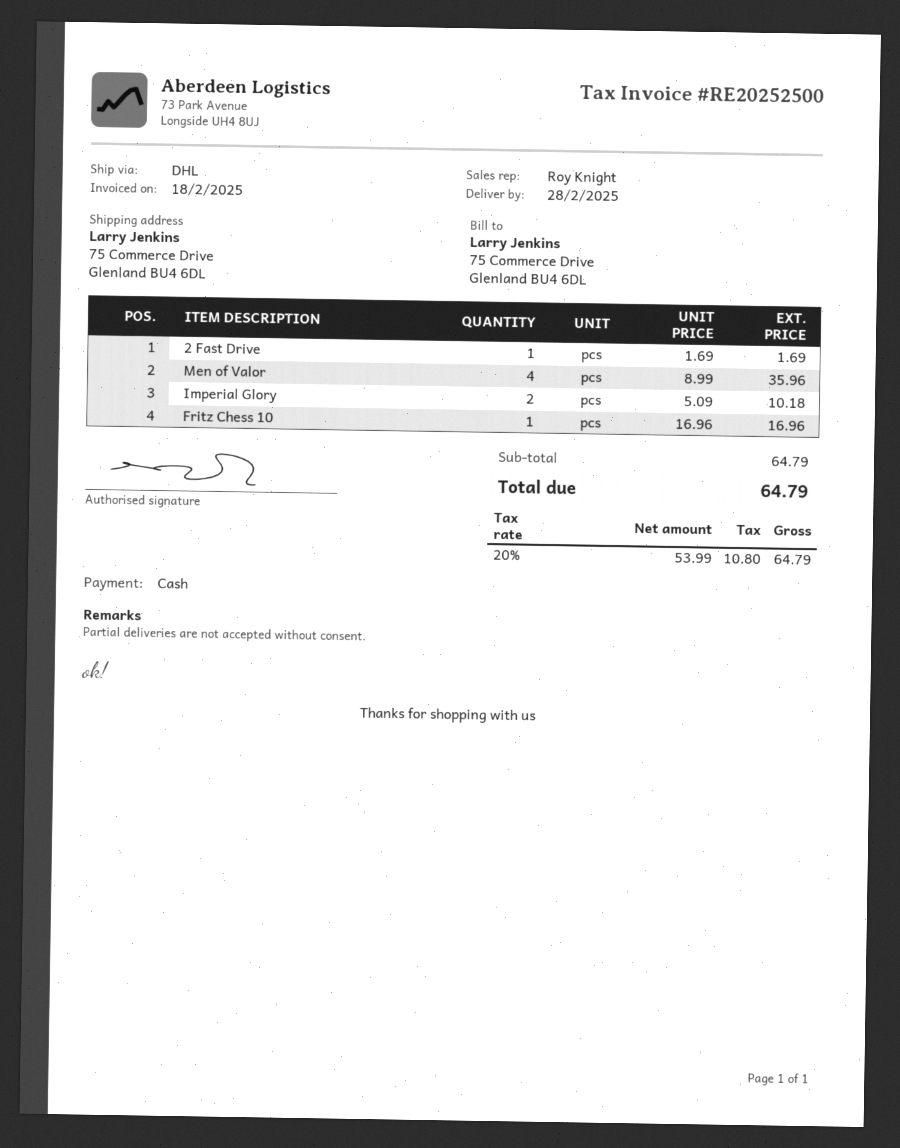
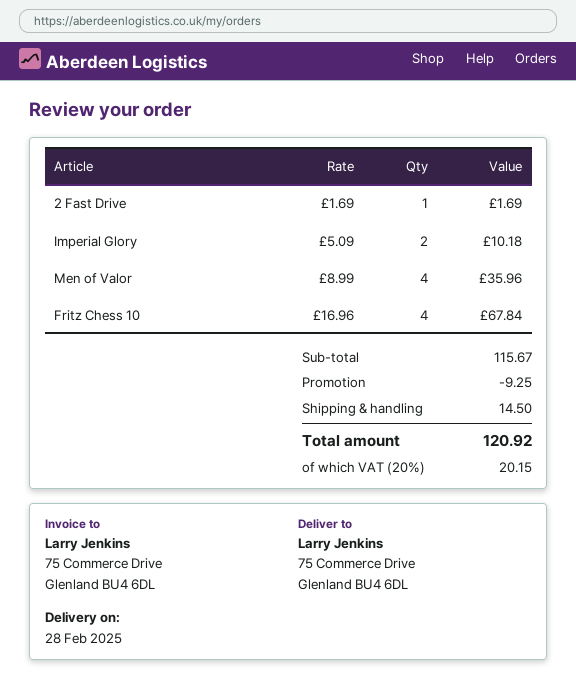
Fritz Chess 10: 1 x 16.96 = 16.96 -> 4 x 16.96 = 67.84
subtotal: 64.79 -> 115.67
discount: none -> 9.25
shipping: none -> 14.50
tax: 20% = 10.80 -> 20% = 20.15
total: 64.79 -> 120.92

